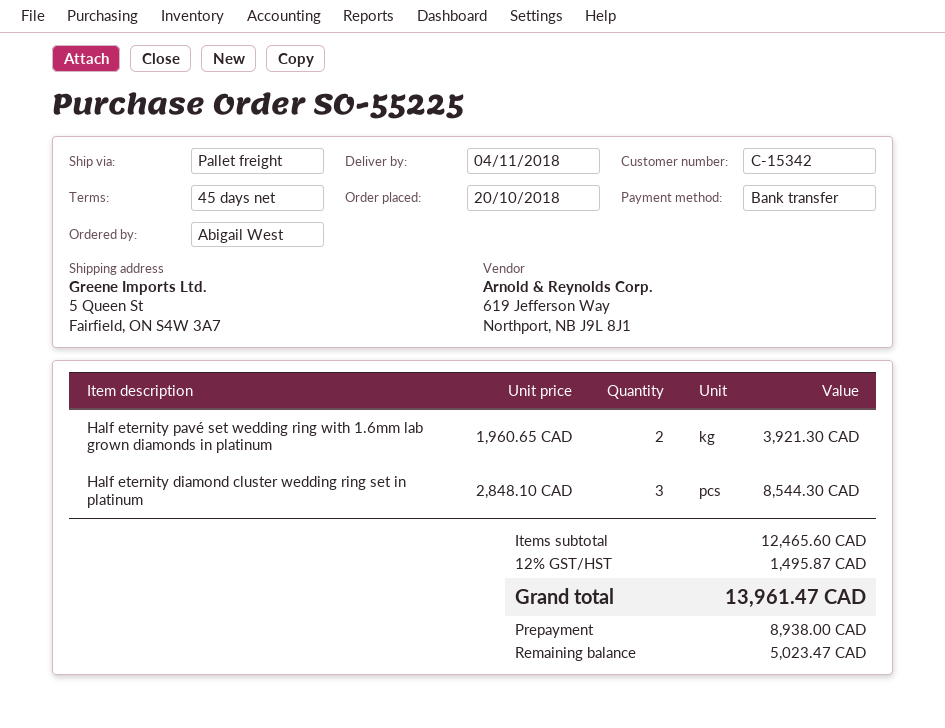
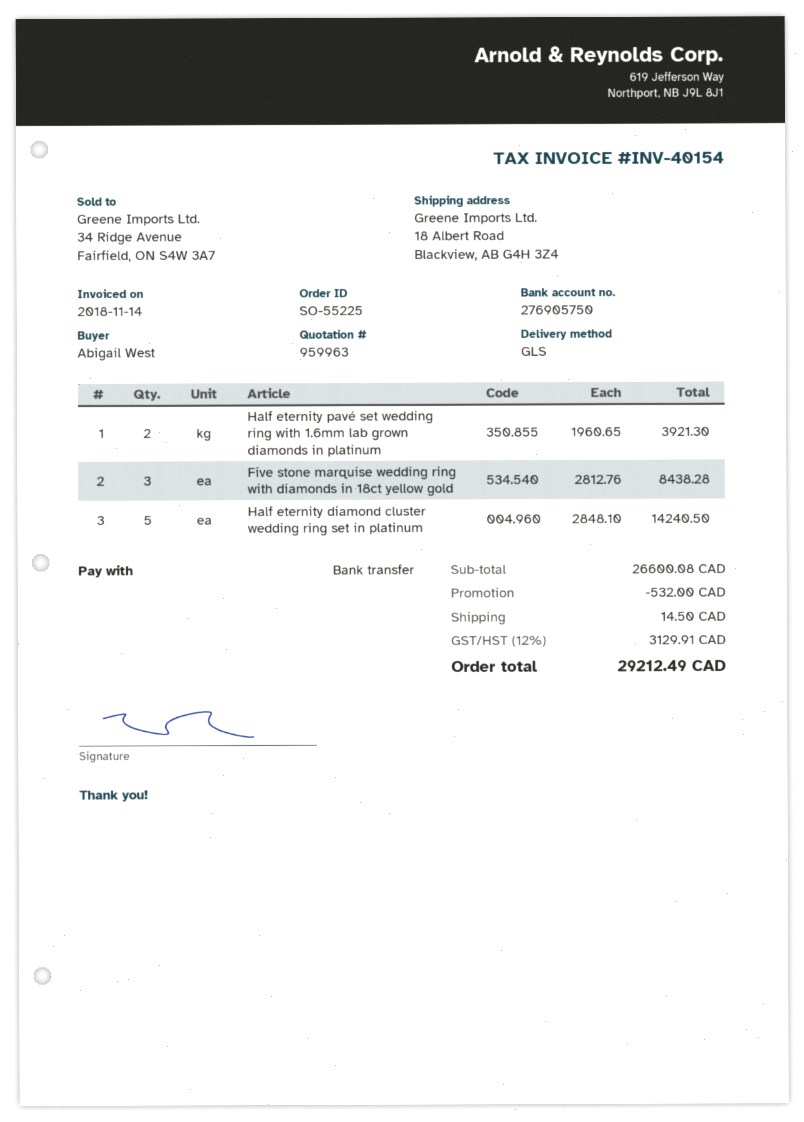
shipping method: pallet freight -> GLS
ship to: 5 Queen St, Fairfield, ON S4W 3A7 -> 18 Albert Road, Blackview, AB G4H 3Z4
Half eternity diamond cluster wedding ring set in platinum: 3 x 2848.10 = 8544.30 -> 5 x 2848.10 = 14240.50
Five stone marquise wedding ring with diamonds in 18ct yellow gold: none -> 3 x 2812.76 = 8438.28
subtotal: 12465.60 -> 26600.08
discount: none -> 532.00
shipping: none -> 14.50
tax: 12% = 1495.87 -> 12% = 3129.91
total: 13961.47 -> 29212.49

